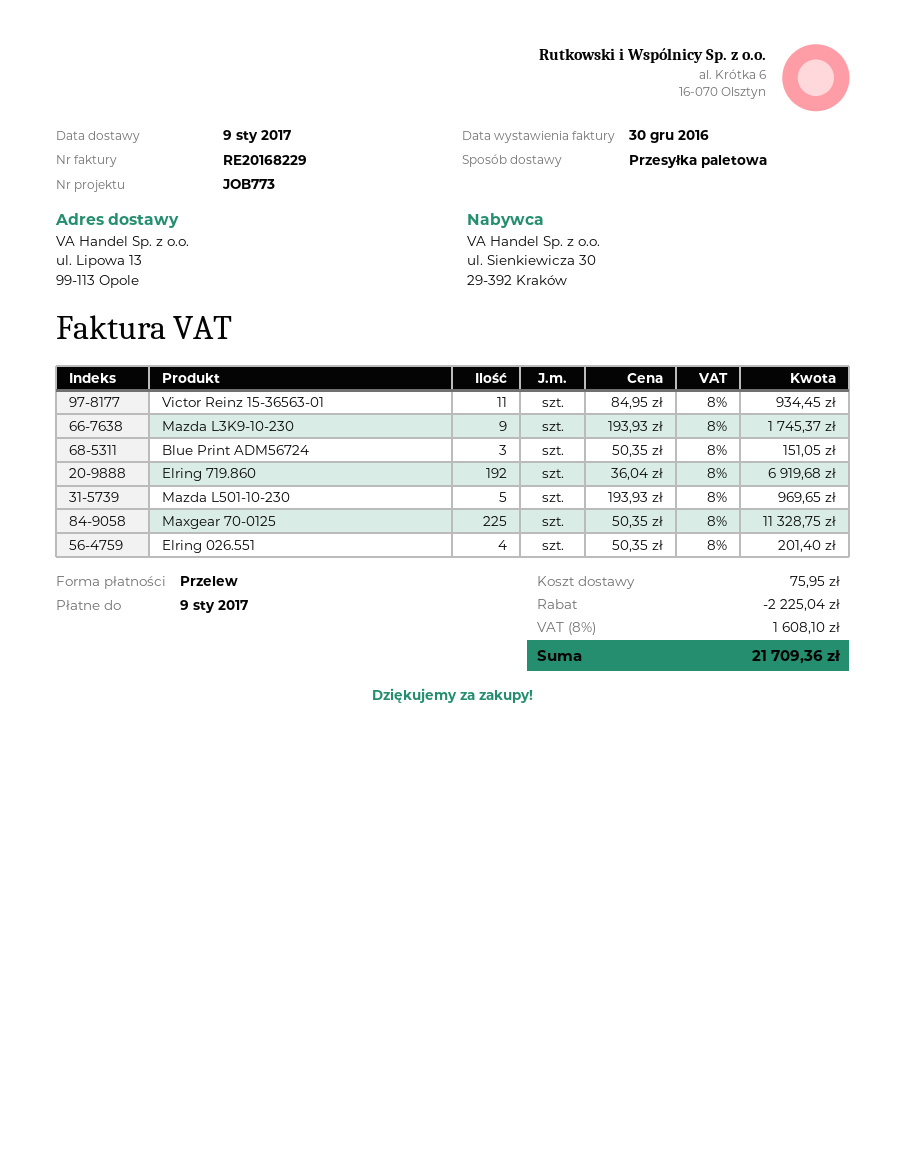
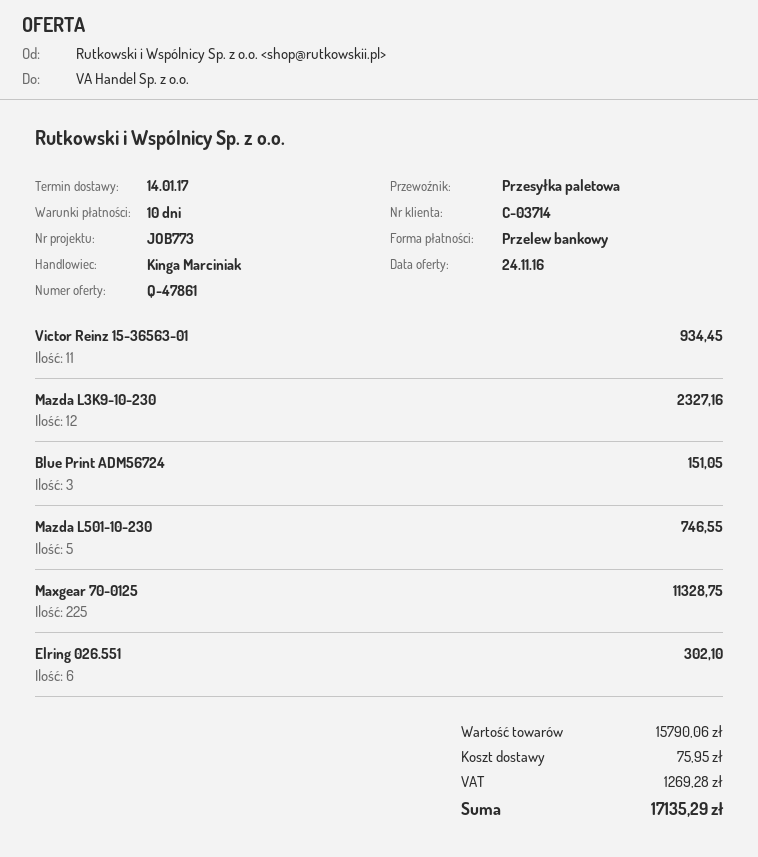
delivery date: 2017-01-09 -> 2017-01-14
Mazda L3K9-10-230: 9 for 1745.37 -> 12 for 2327.16
Elring 719.860: 192 for 6919.68 -> none
Mazda L501-10-230: 5 for 969.65 -> 5 for 746.55
Elring 026.551: 4 for 201.40 -> 6 for 302.10
discount: 2225.04 -> none
tax: 1608.10 -> 1269.28
total: 21709.36 -> 17135.29

